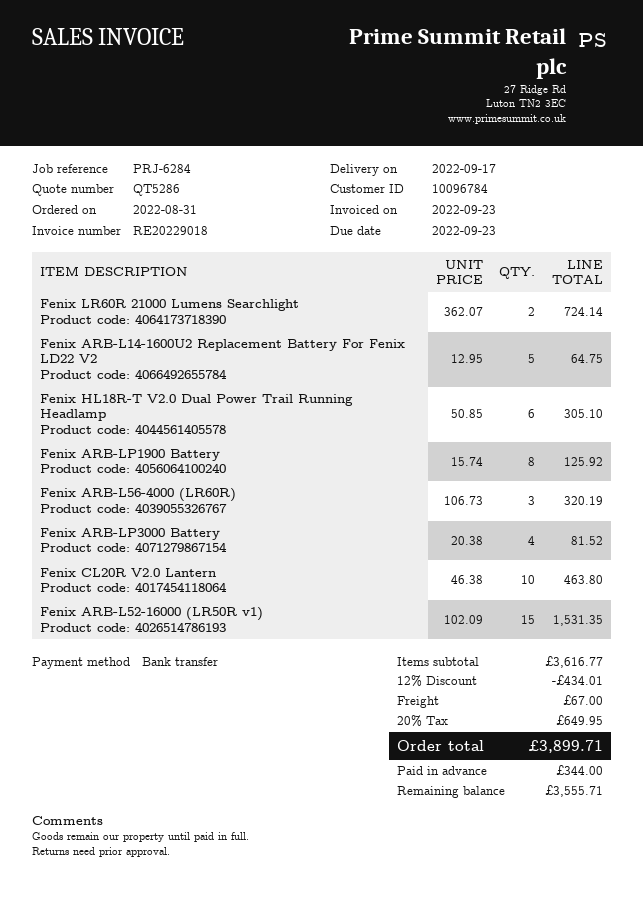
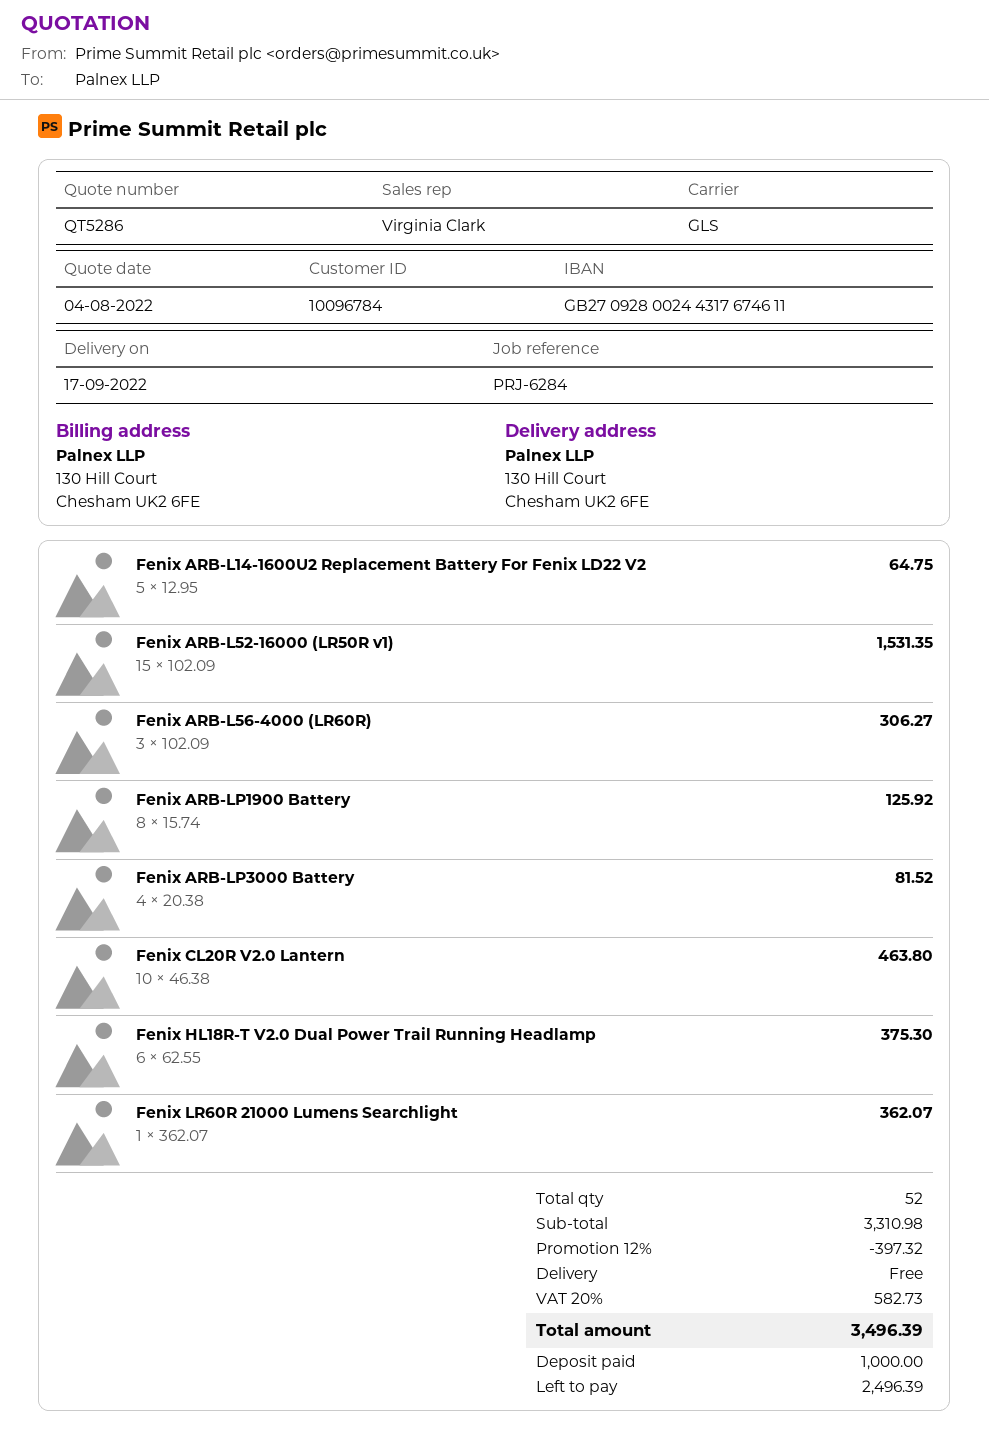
Fenix LR60R 21000 Lumens Searchlight: 2 x 362.07 = 724.14 -> 1 x 362.07 = 362.07
Fenix HL18R-T V2.0 Dual Power Trail Running Headlamp: 6 x 50.85 = 305.10 -> 6 x 62.55 = 375.30
Fenix ARB-L56-4000 (LR60R): 3 x 106.73 = 320.19 -> 3 x 102.09 = 306.27
subtotal: 3616.77 -> 3310.98
discount: 12% = 434.01 -> 12% = 397.32
shipping: 67.00 -> 0.00
tax: 20% = 649.95 -> 20% = 582.73
total: 3899.71 -> 3496.39
deposit: 344.00 -> 1000.00
balance: 3555.71 -> 2496.39

